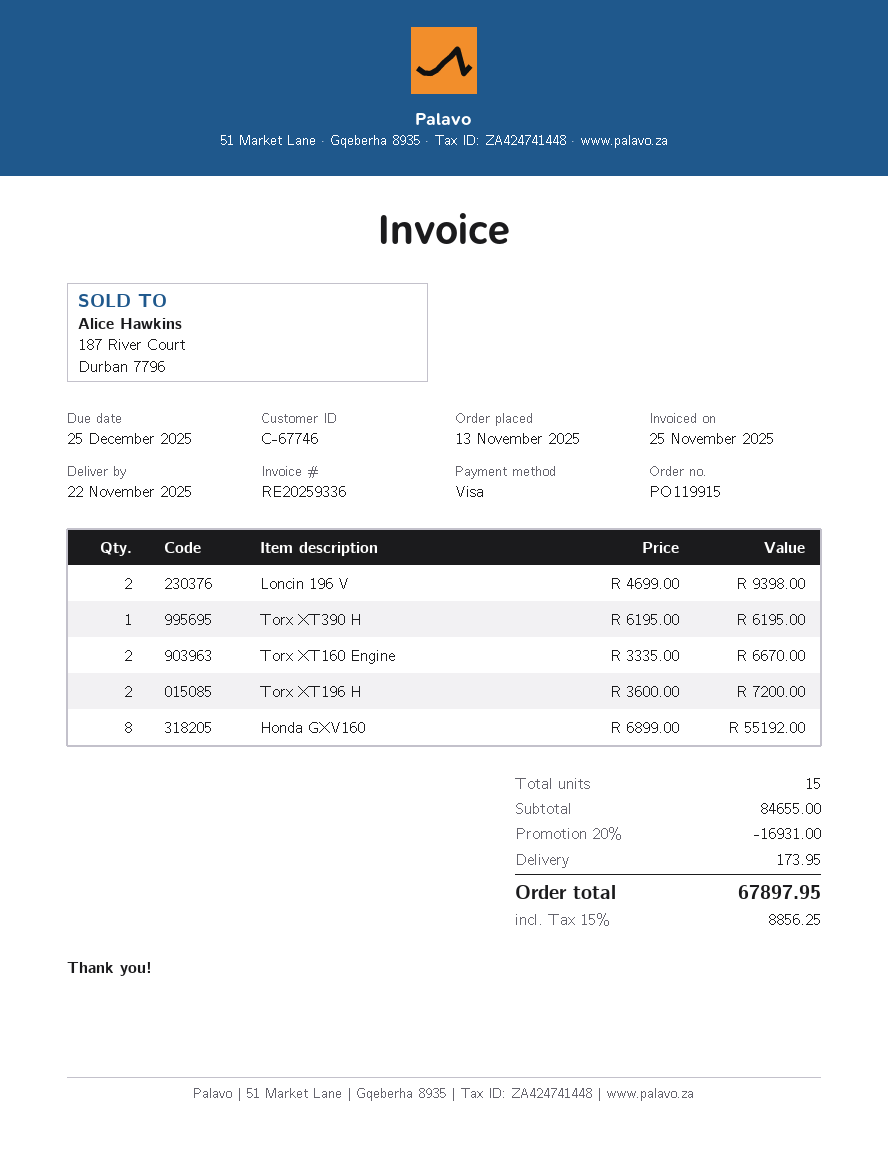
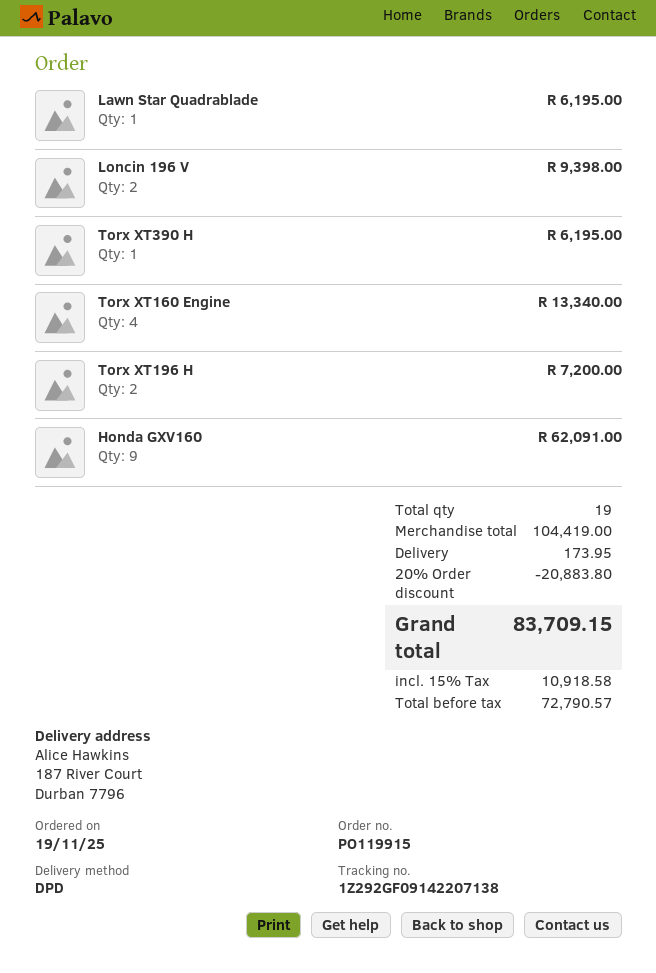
order date: 2025-11-13 -> 2025-11-19
Torx XT160 Engine: 2 for 6670.00 -> 4 for 13340.00
Honda GXV160: 8 for 55192.00 -> 9 for 62091.00
Lawn Star Quadrablade: none -> 1 for 6195.00
total quantity: 15 -> 19
subtotal: 84655.00 -> 104419.00
discount: 20% = 16931.00 -> 20% = 20883.80
tax: 15% = 8856.25 -> 15% = 10918.58
total: 67897.95 -> 83709.15

